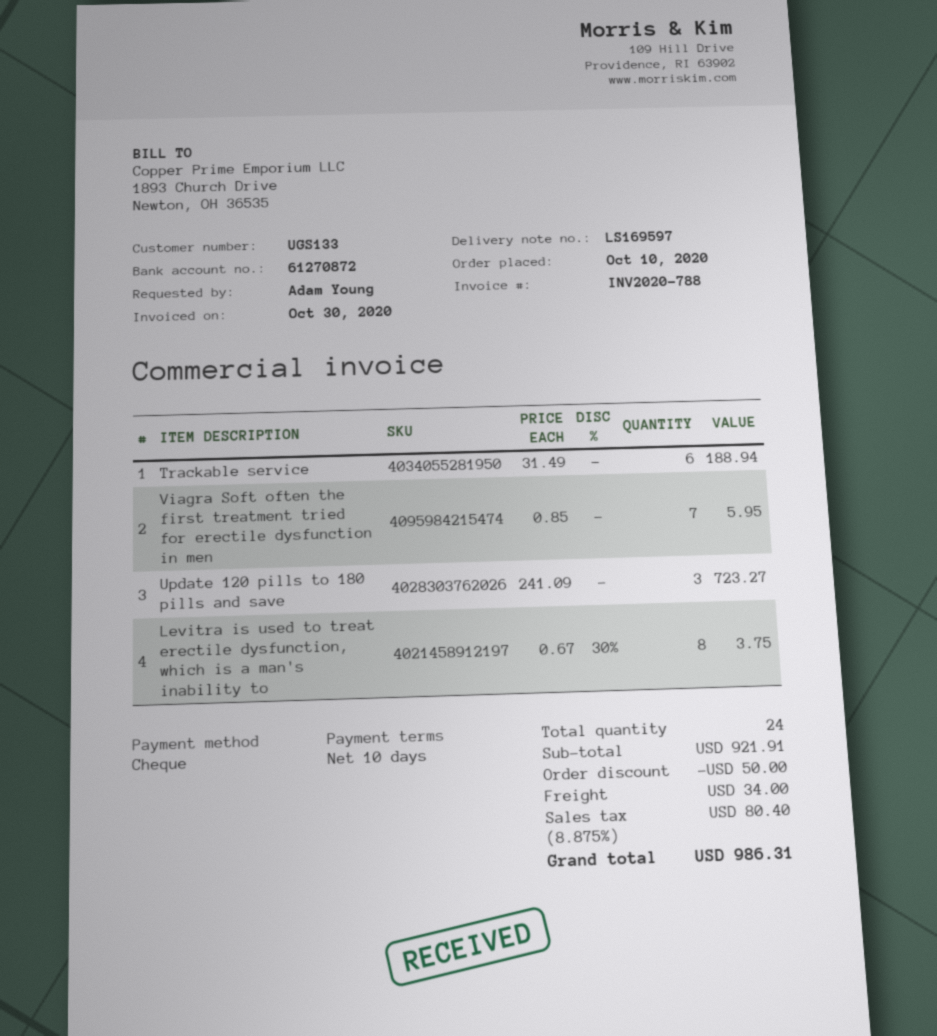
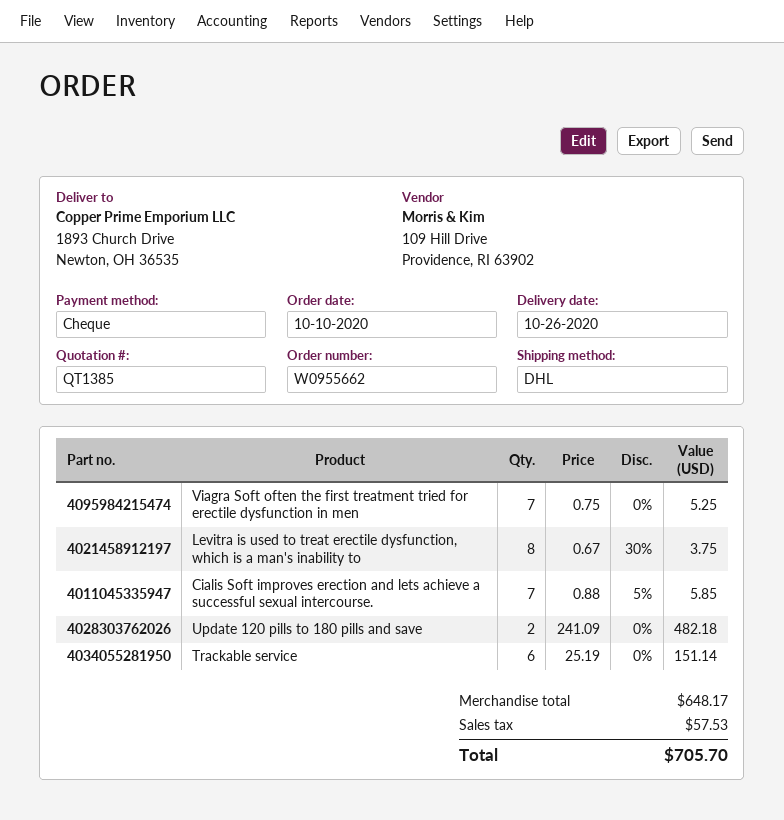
Trackable service: 6 x 31.49 = 188.94 -> 6 x 25.19 = 151.14
Viagra Soft often the first treatment tried for erectile dysfunction in men: 7 x 0.85 = 5.95 -> 7 x 0.75 = 5.25
Update 120 pills to 180 pills and save: 3 x 241.09 = 723.27 -> 2 x 241.09 = 482.18
Cialis Soft improves erection and lets achieve a successful sexual intercourse.: none -> 7 x 0.88 - 5% = 5.85
subtotal: 921.91 -> 648.17
discount: 50.00 -> none
shipping: 34.00 -> none
tax: 80.40 -> 57.53
total: 986.31 -> 705.70

